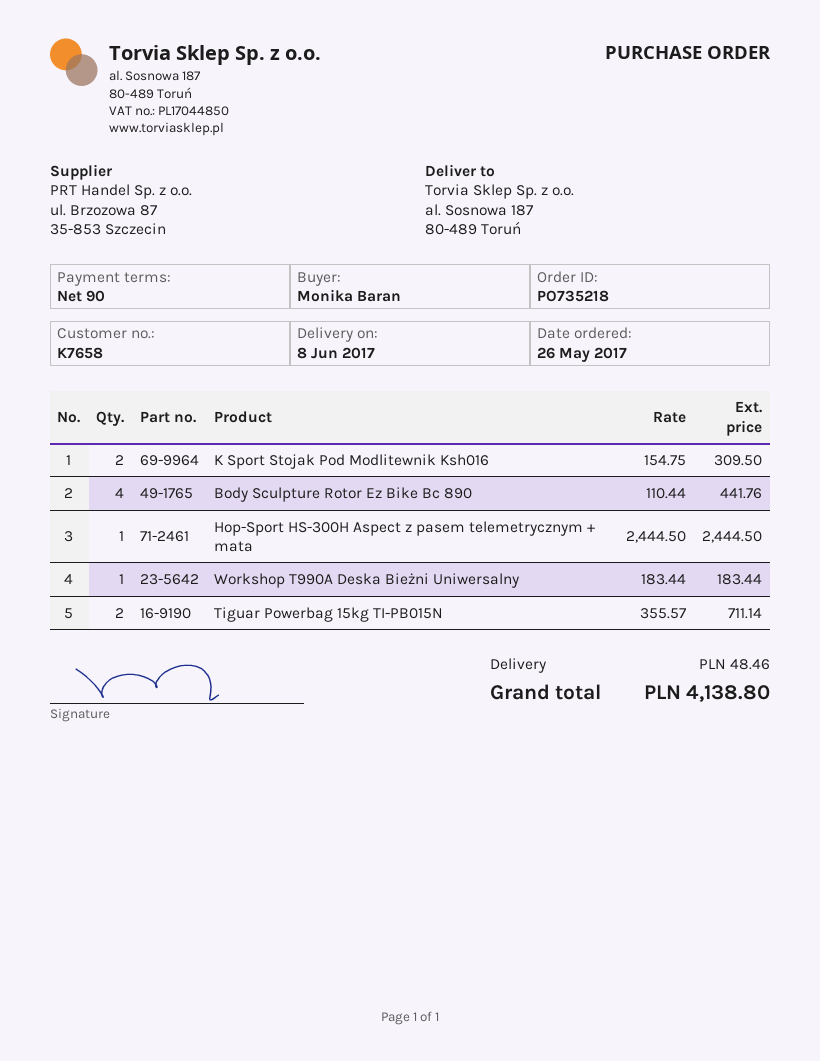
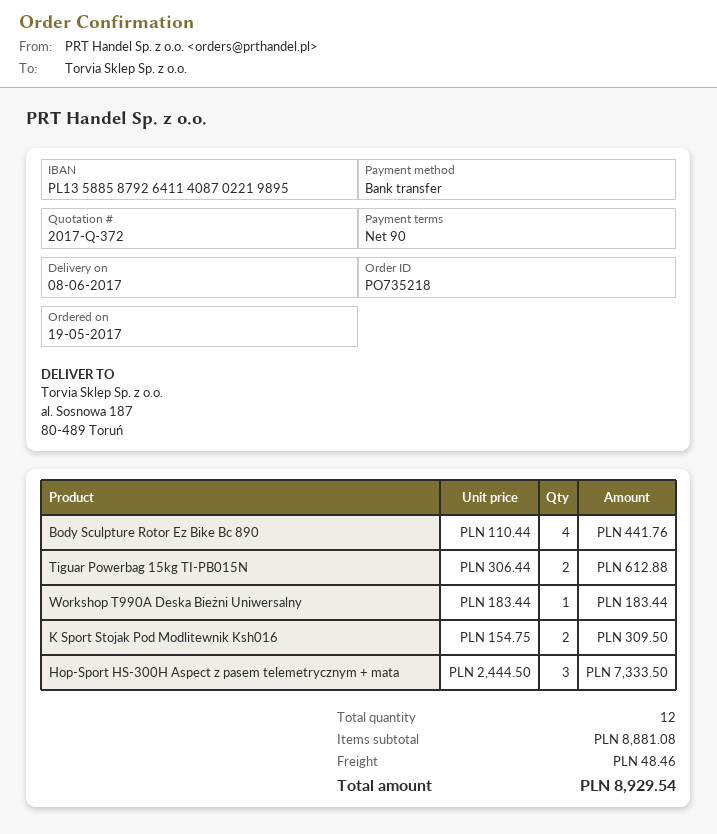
order date: 2017-05-26 -> 2017-05-19
Hop-Sport HS-300H Aspect z pasem telemetrycznym + mata: 1 x 2444.50 = 2444.50 -> 3 x 2444.50 = 7333.50
Tiguar Powerbag 15kg TI-PB015N: 2 x 355.57 = 711.14 -> 2 x 306.44 = 612.88
total: 4138.80 -> 8929.54

